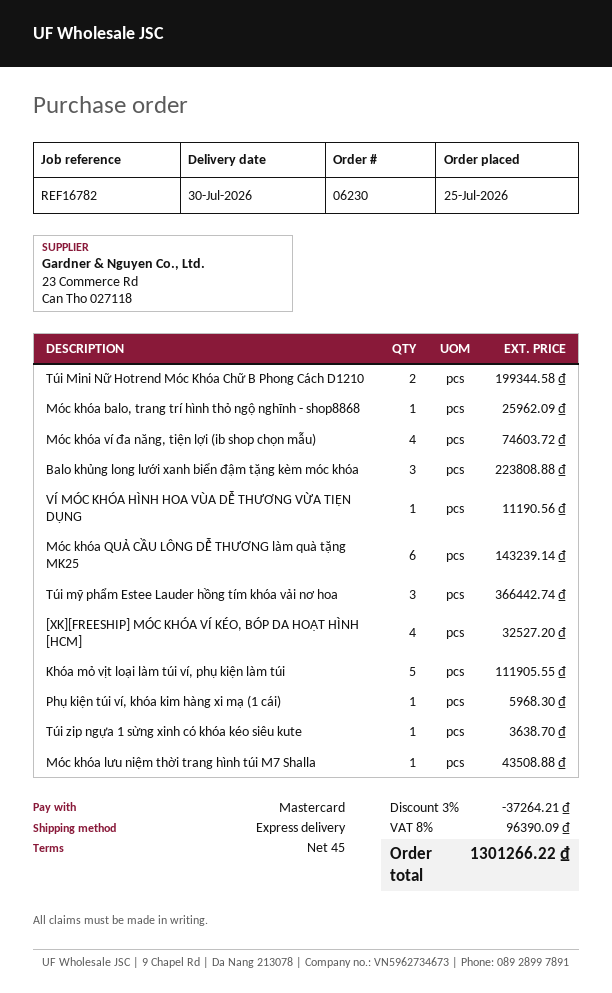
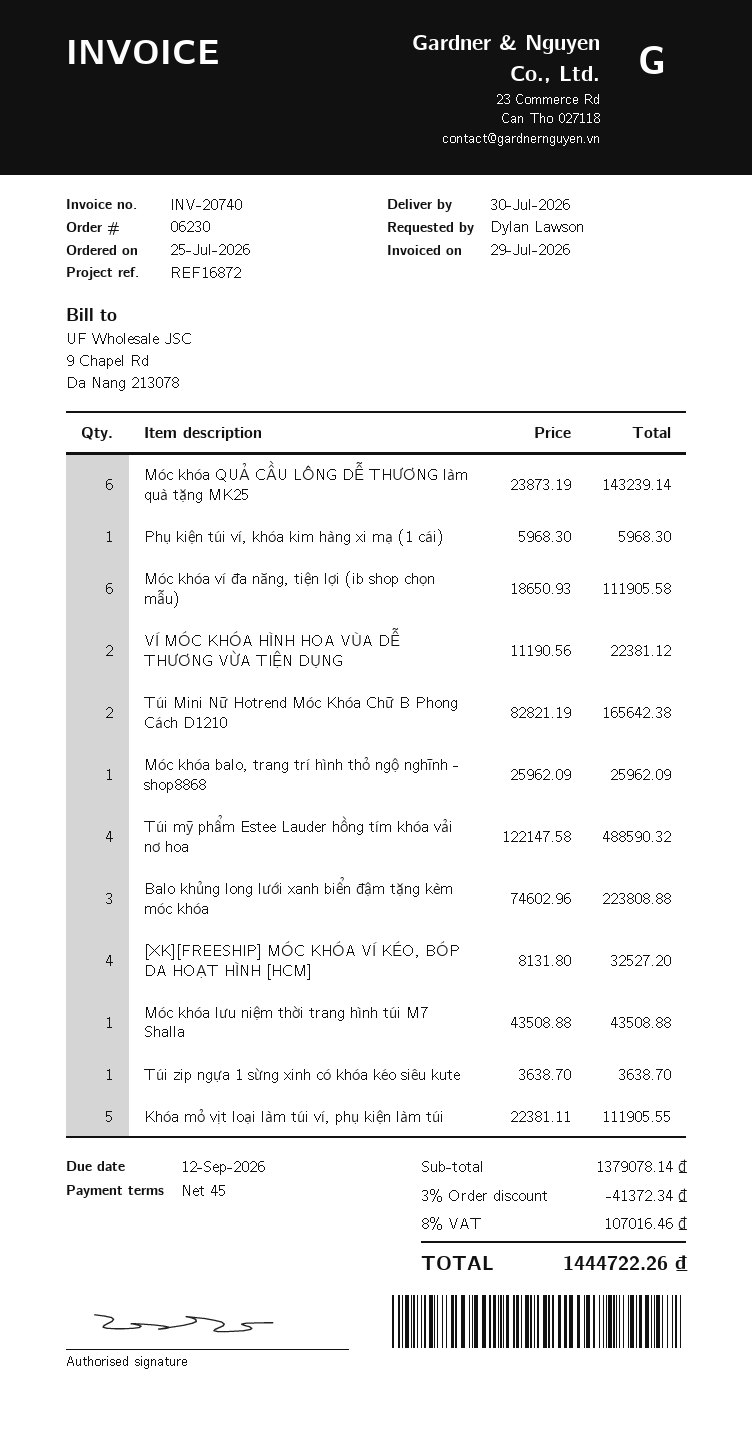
reference: REF16782 -> REF16872
Túi Mini Nữ Hotrend Móc Khóa Chữ B Phong Cách D1210: 2 for 199344.58 -> 2 for 165642.38
Móc khóa ví đa năng, tiện lợi (ib shop chọn mẫu): 4 for 74603.72 -> 6 for 111905.58
VÍ MÓC KHÓA HÌNH HOA VÙA DỄ THƯƠNG VỪA TIỆN DỤNG: 1 for 11190.56 -> 2 for 22381.12
Túi mỹ phẩm Estee Lauder hồng tím khóa vải nơ hoa: 3 for 366442.74 -> 4 for 488590.32
discount: 3% = 37264.21 -> 3% = 41372.34
tax: 8% = 96390.09 -> 8% = 107016.46
total: 1301266.22 -> 1444722.26

